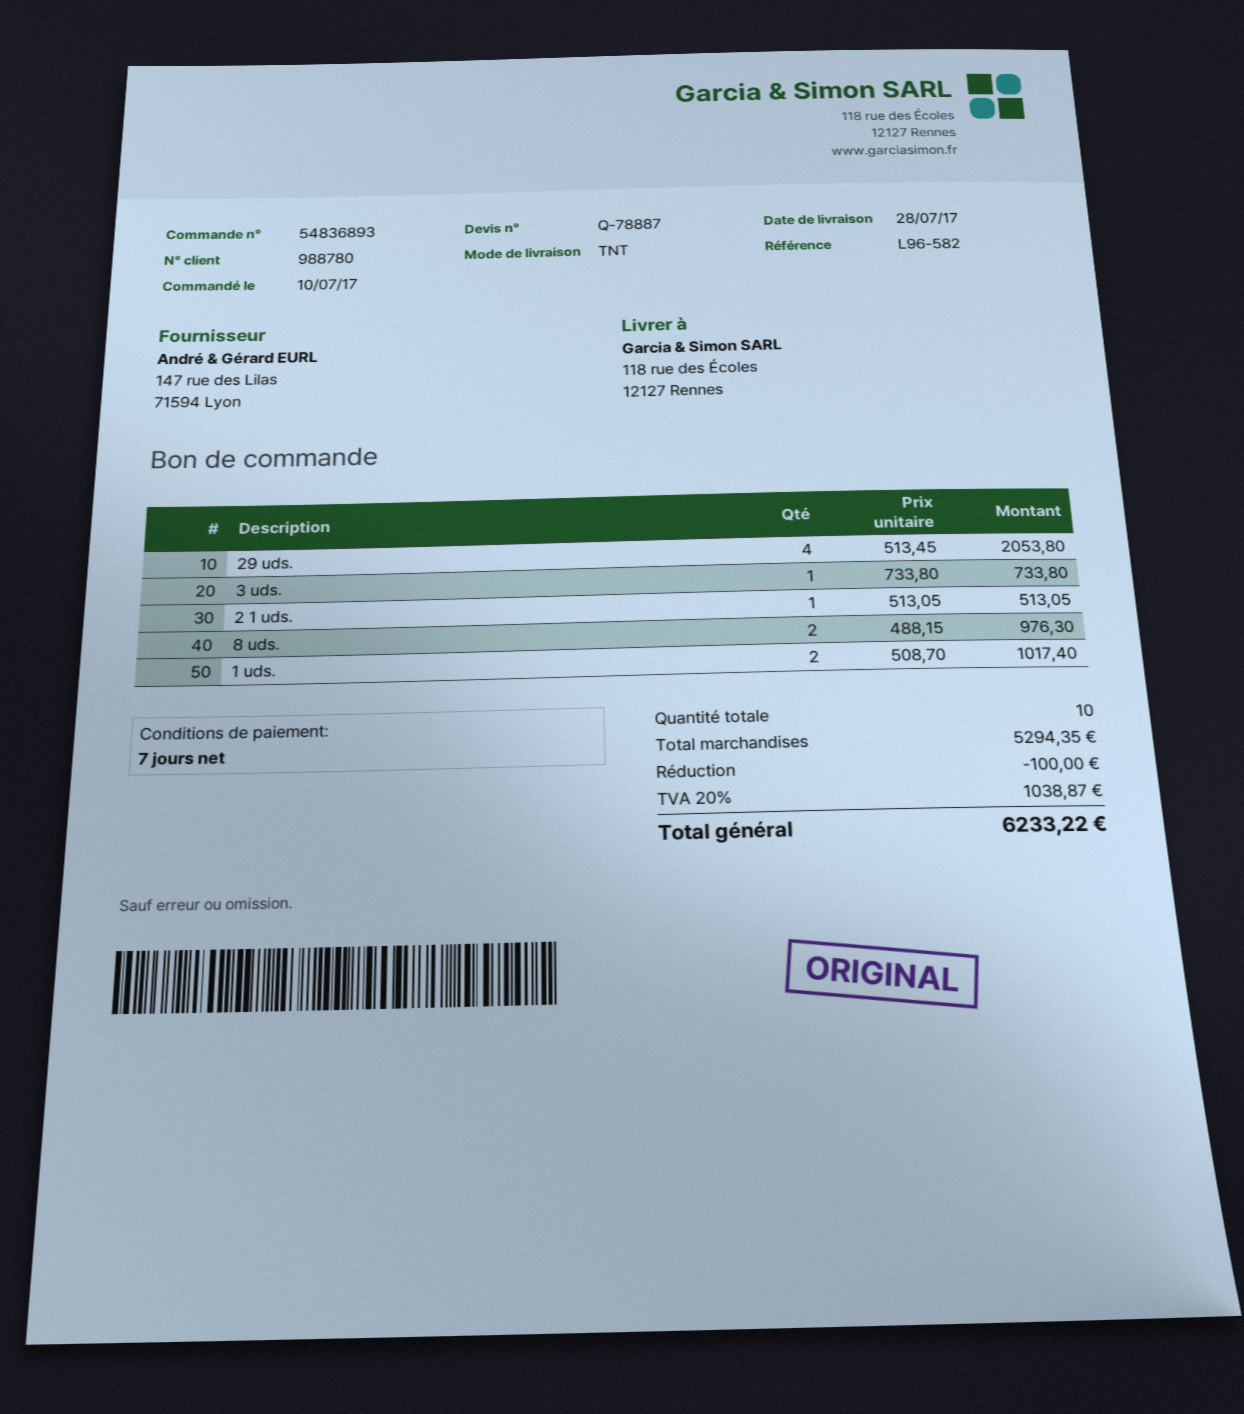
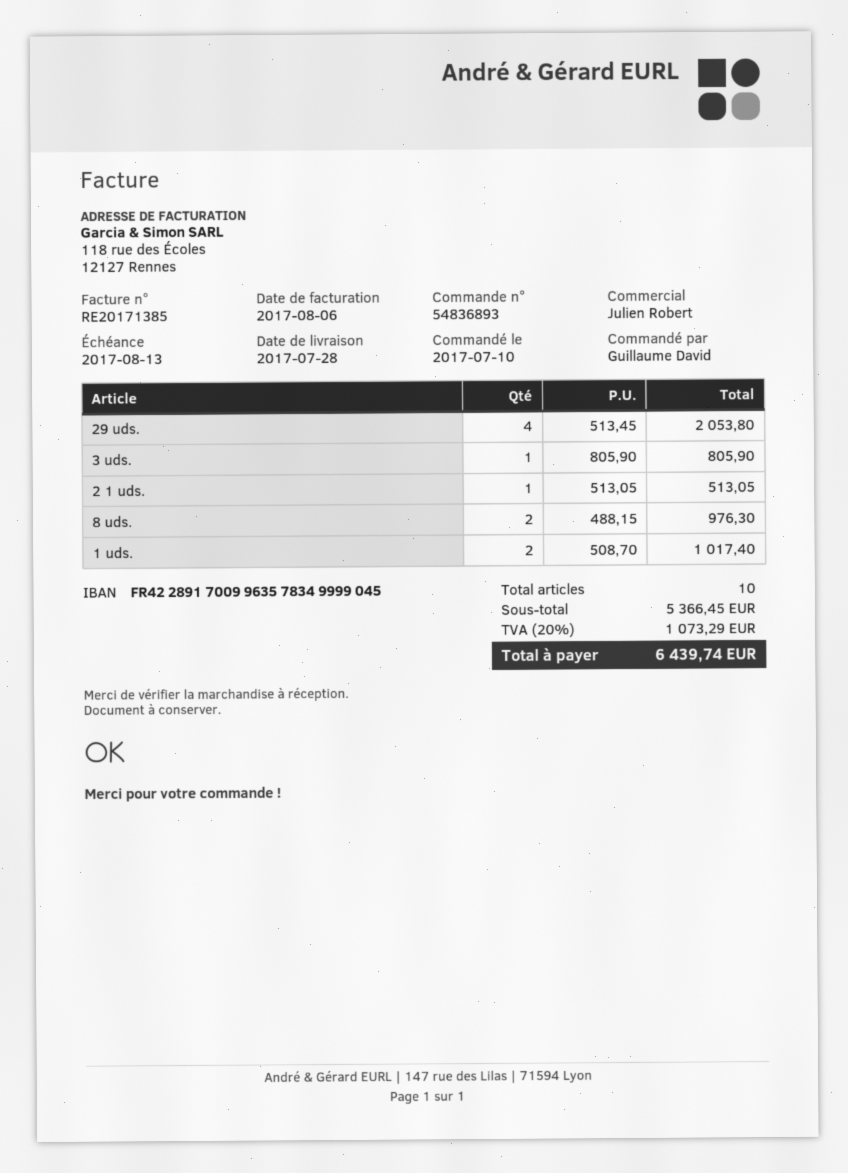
3 uds.: 1 x 733.80 = 733.80 -> 1 x 805.90 = 805.90
subtotal: 5294.35 -> 5366.45
discount: 100.00 -> none
tax: 20% = 1038.87 -> 20% = 1073.29
total: 6233.22 -> 6439.74

